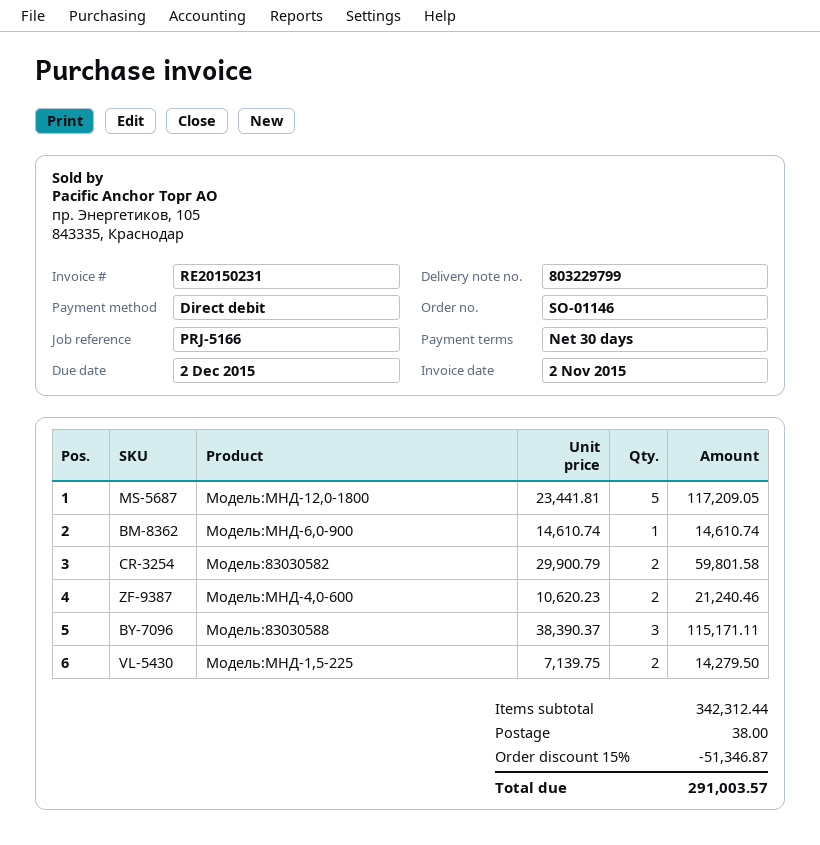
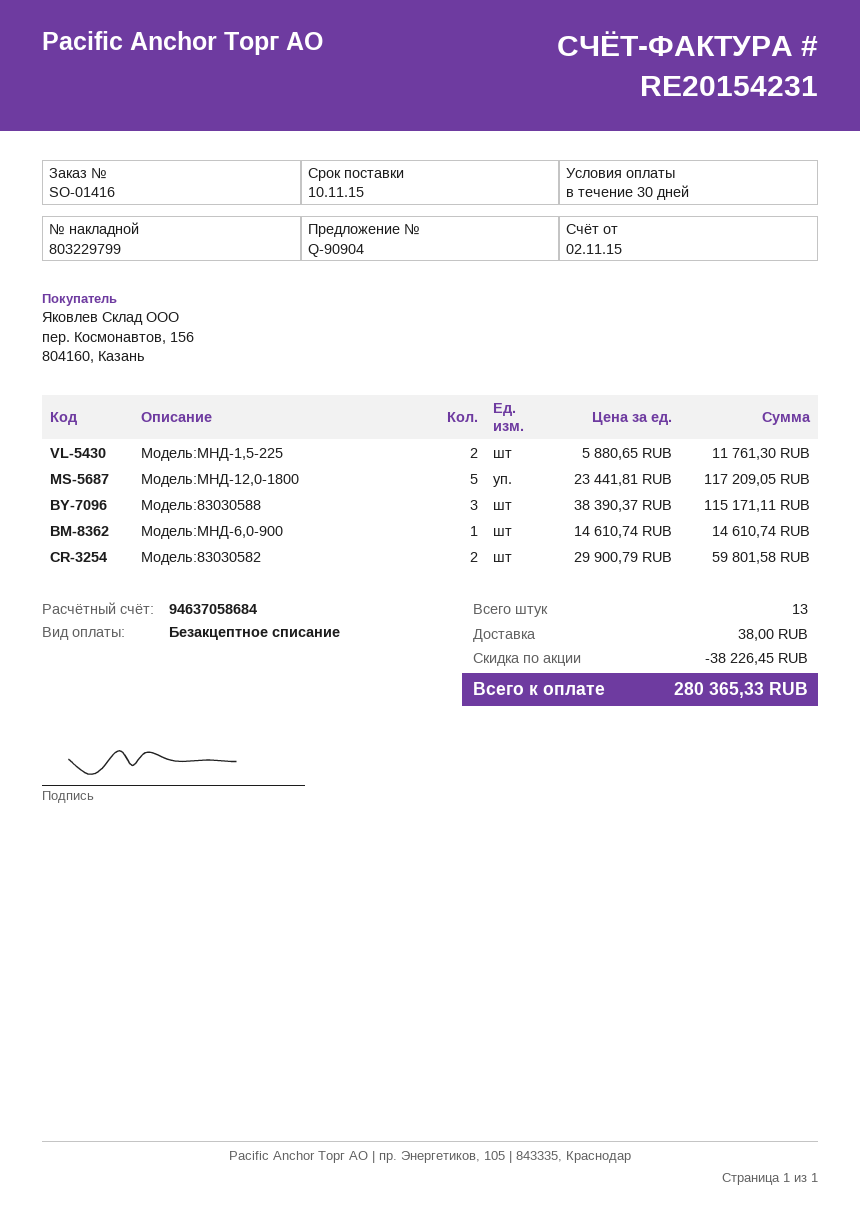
order number: SO-01146 -> SO-01416
invoice number: RE20150231 -> RE20154231
Модель:МНД-4,0-600: 2 x 10620.23 = 21240.46 -> none
Модель:МНД-1,5-225: 2 x 7139.75 = 14279.50 -> 2 x 5880.65 = 11761.30
discount: 51346.87 -> 38226.45
total: 291003.57 -> 280365.33

